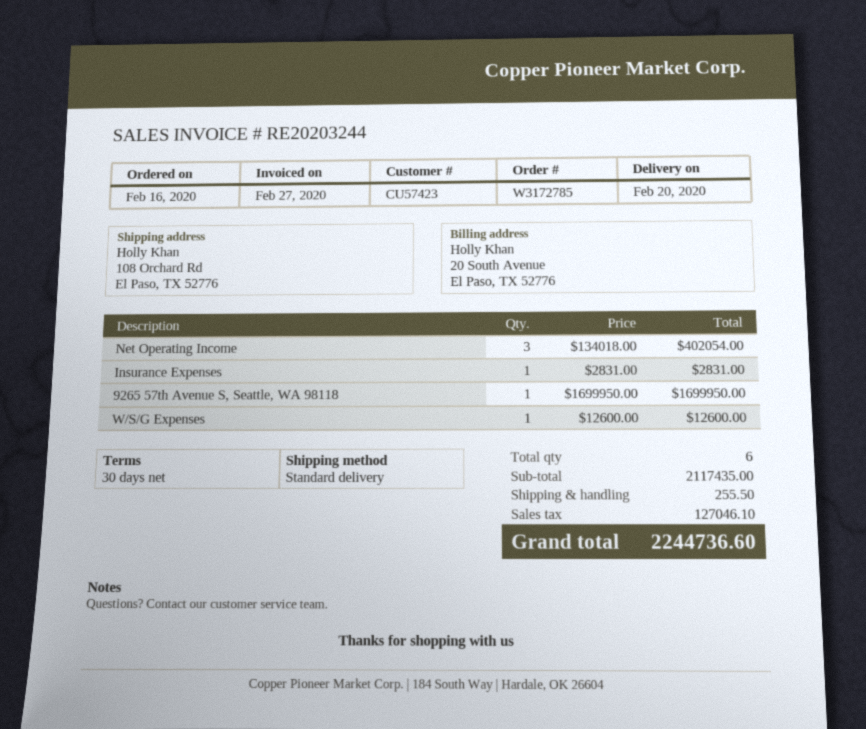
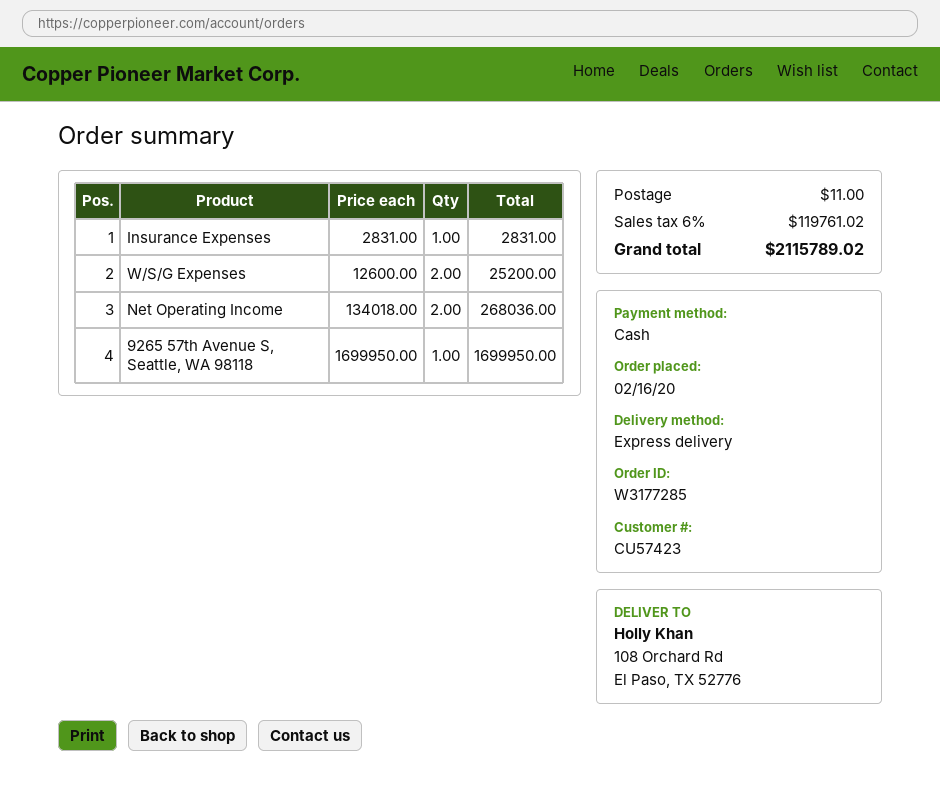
order number: W3172785 -> W3177285
shipping method: standard -> express
Net Operating Income: 3 x 134018.00 = 402054.00 -> 2 x 134018.00 = 268036.00
W/S/G Expenses: 1 x 12600.00 = 12600.00 -> 2 x 12600.00 = 25200.00
shipping: 255.50 -> 11.00
tax: 127046.10 -> 119761.02
total: 2244736.60 -> 2115789.02

